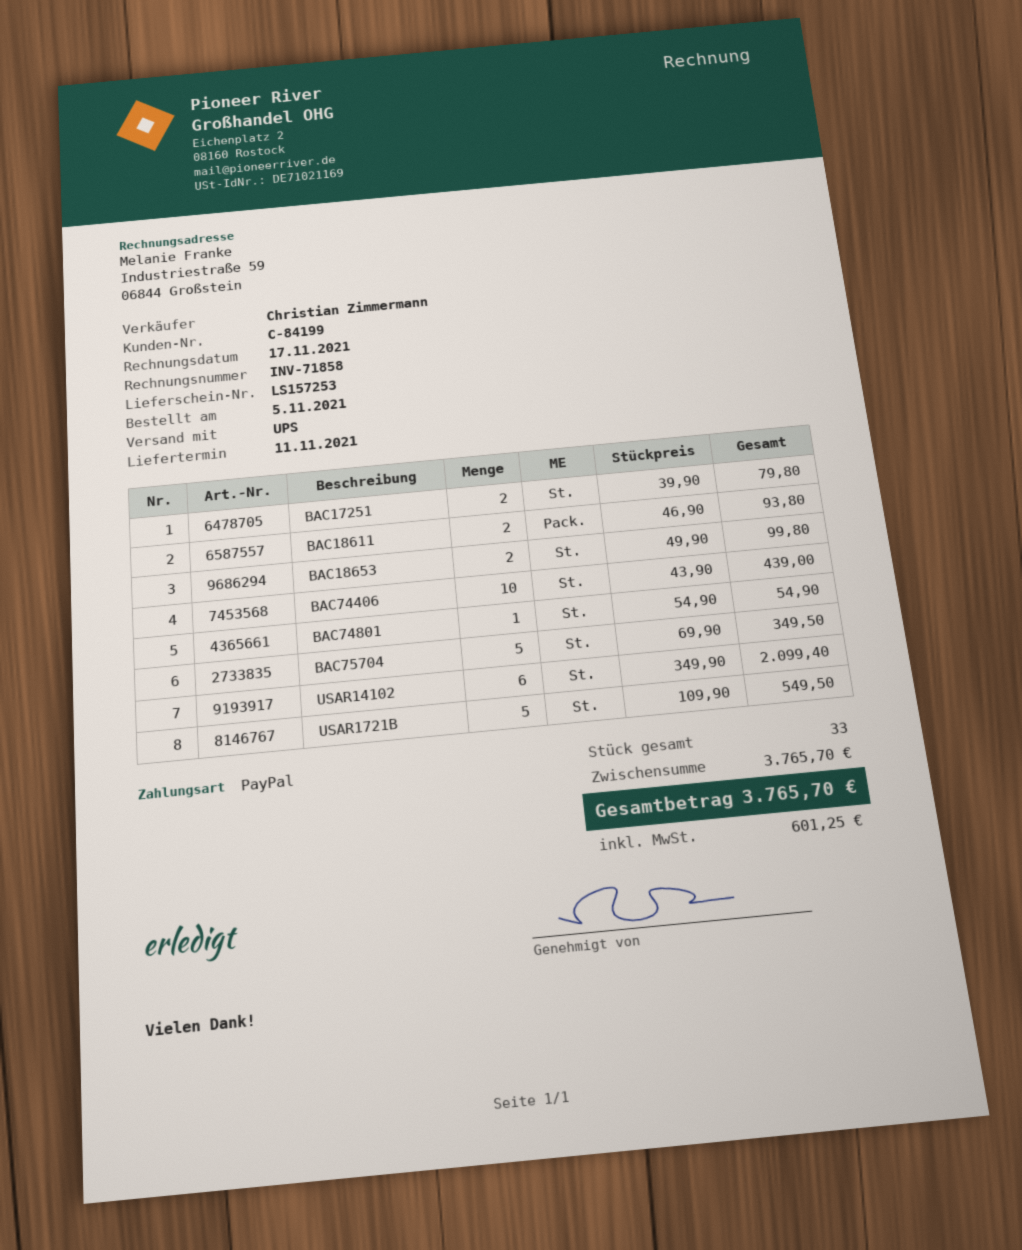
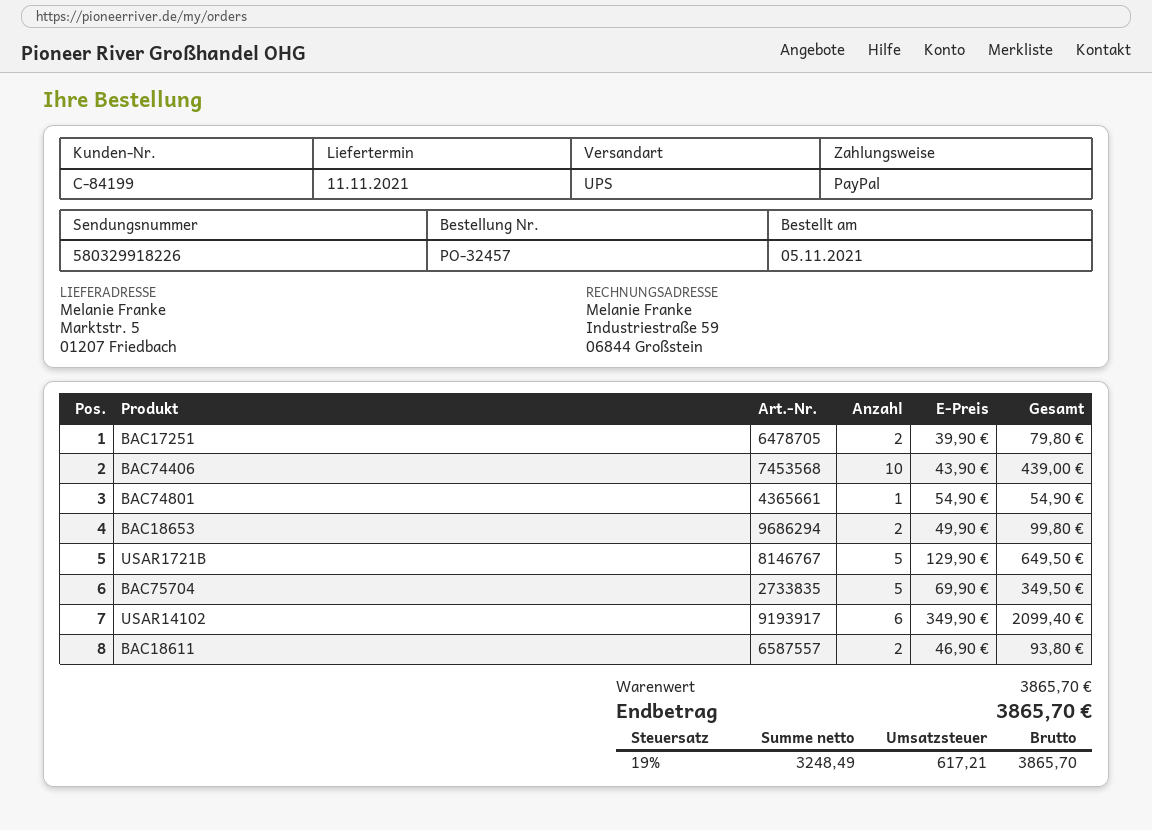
USAR1721B: 5 x 109.90 = 549.50 -> 5 x 129.90 = 649.50
subtotal: 3765.70 -> 3865.70
tax: 601.25 -> 617.21
total: 3765.70 -> 3865.70

